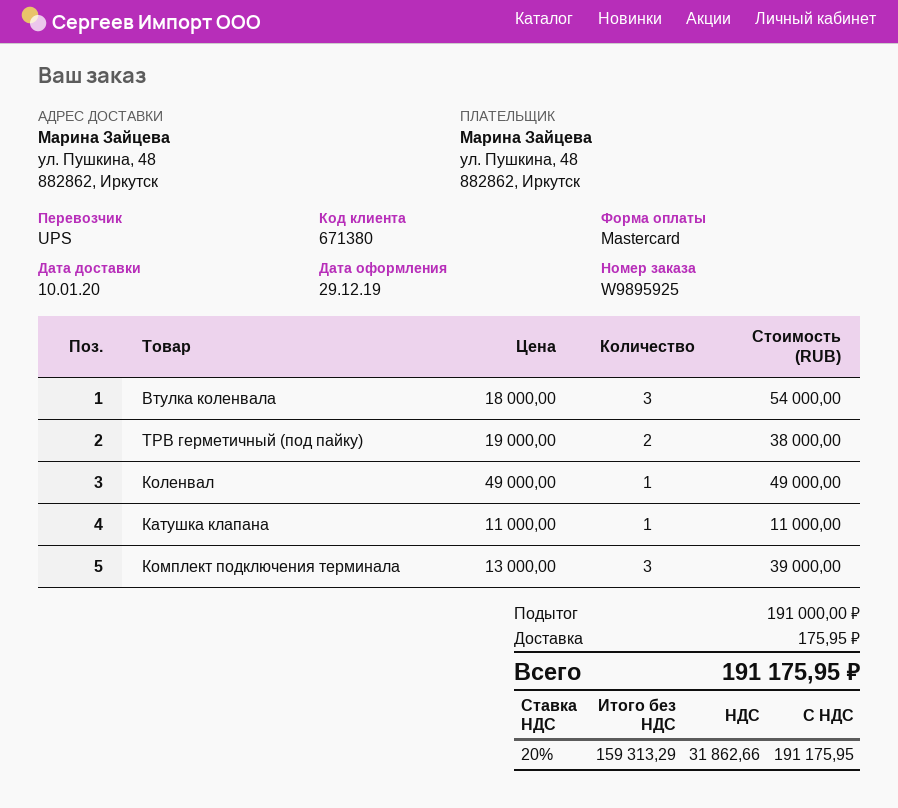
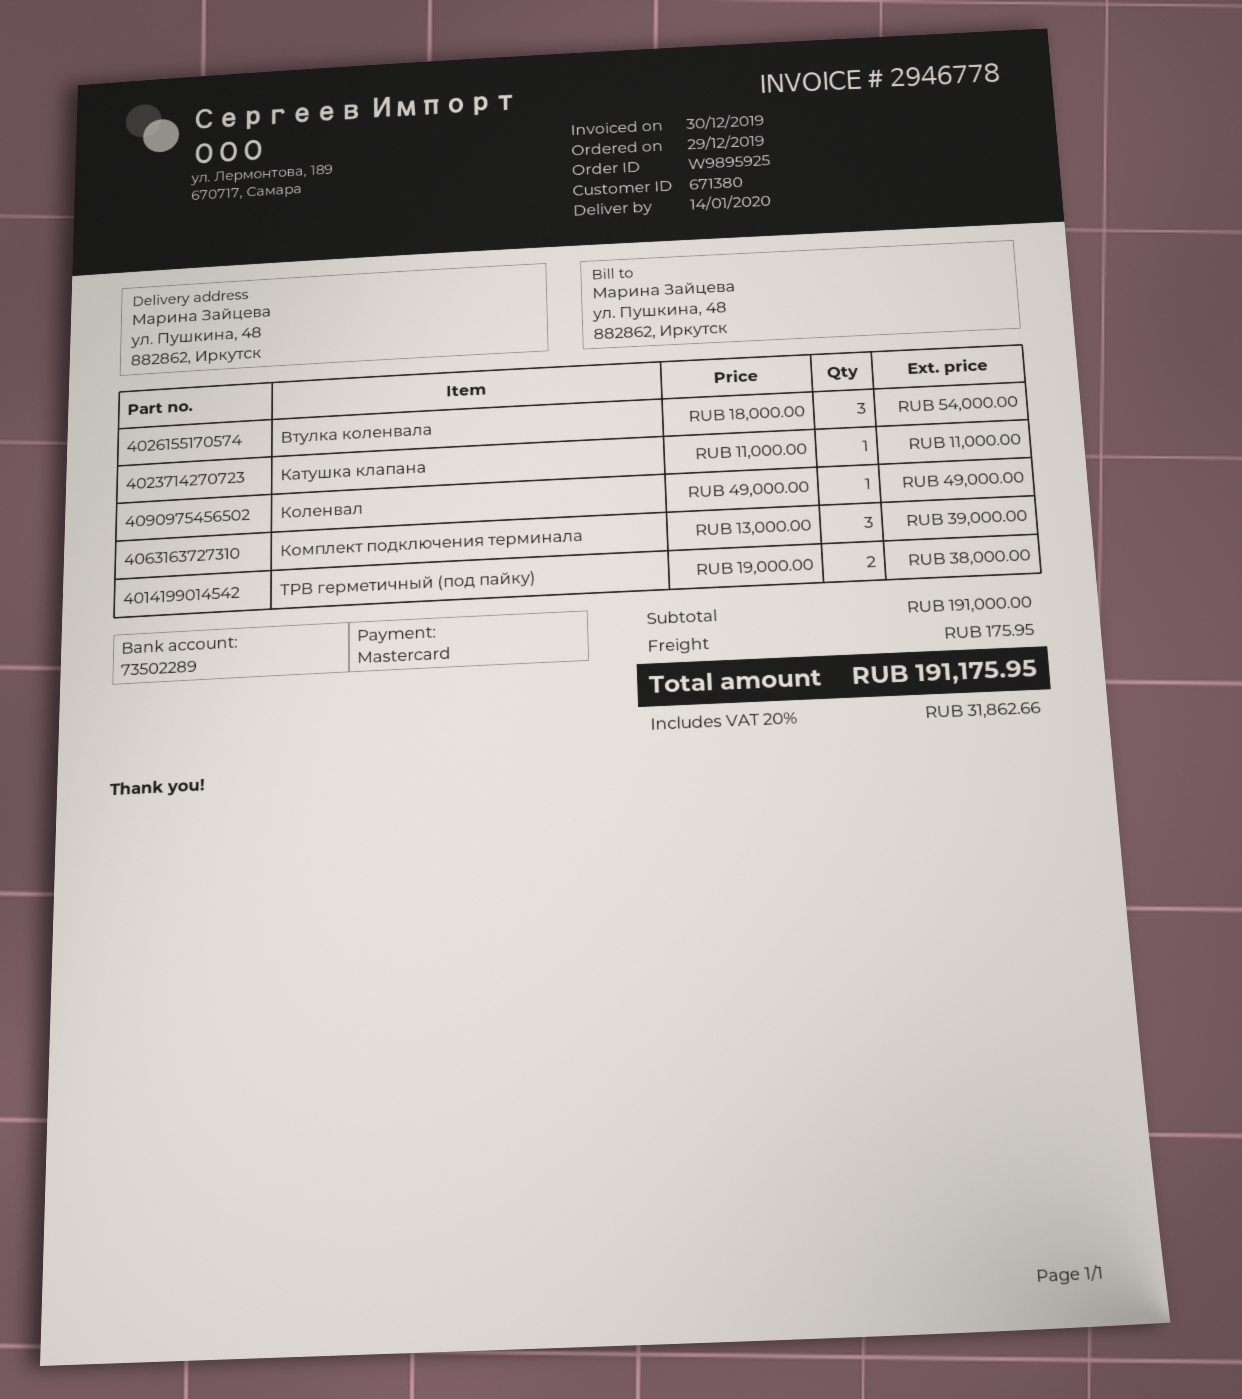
delivery date: 2020-01-10 -> 2020-01-14

